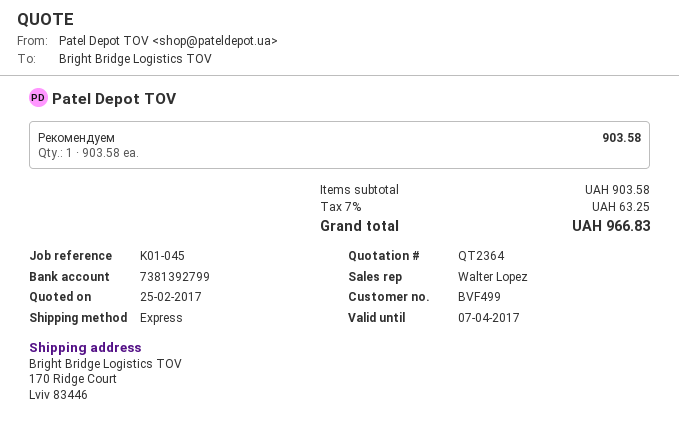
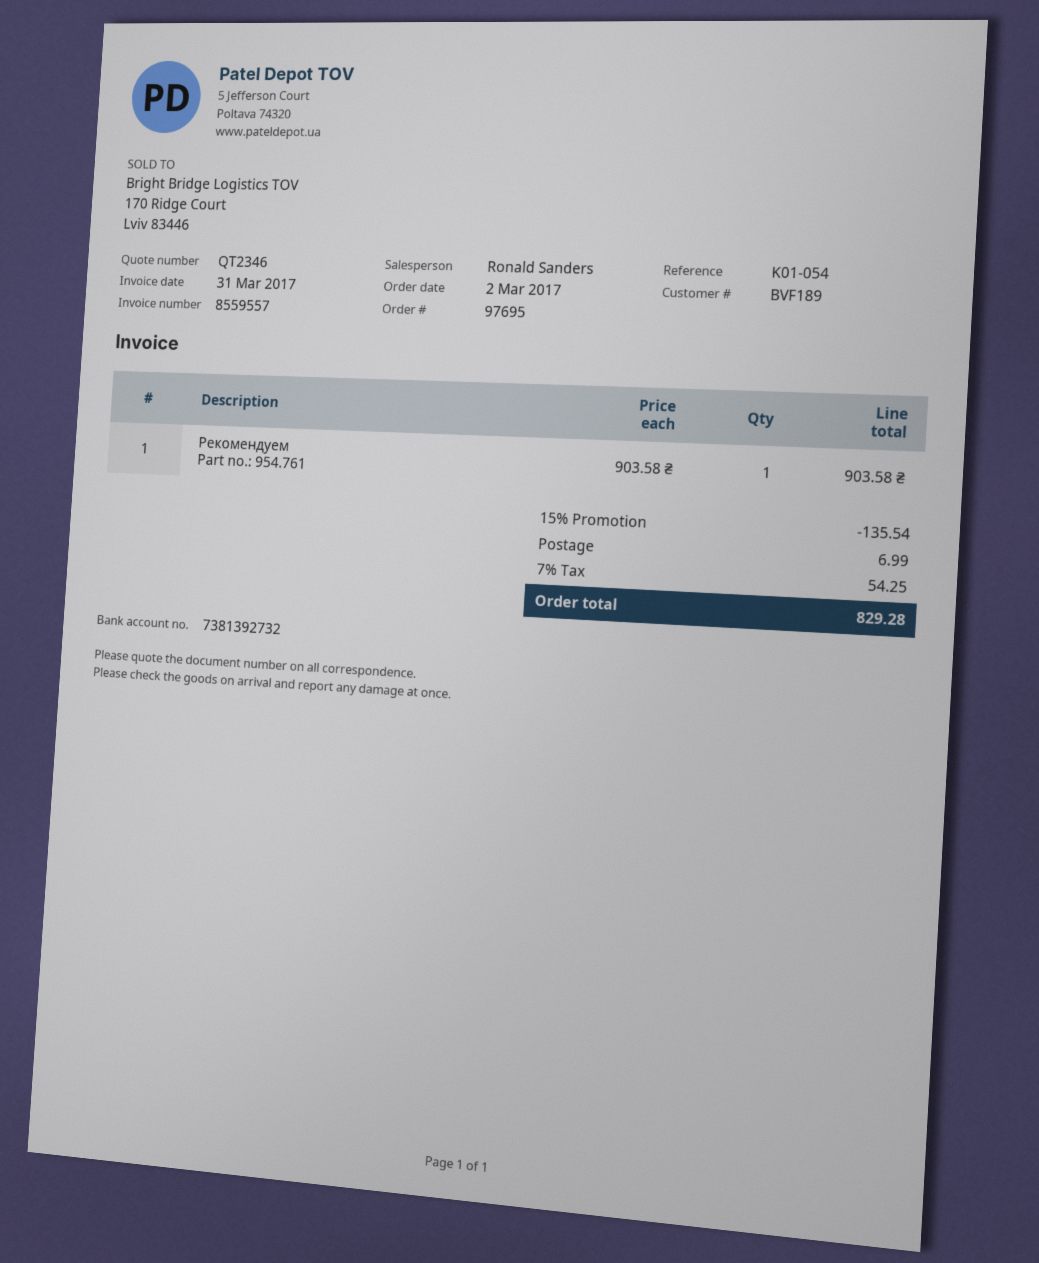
quote number: QT2364 -> QT2346
customer number: BVF499 -> BVF189
reference: K01-045 -> K01-054
sales rep: Walter Lopez -> Ronald Sanders
bank account: 7381392799 -> 7381392732
discount: none -> 15% = 135.54
shipping: none -> 6.99
tax: 7% = 63.25 -> 7% = 54.25
total: 966.83 -> 829.28

